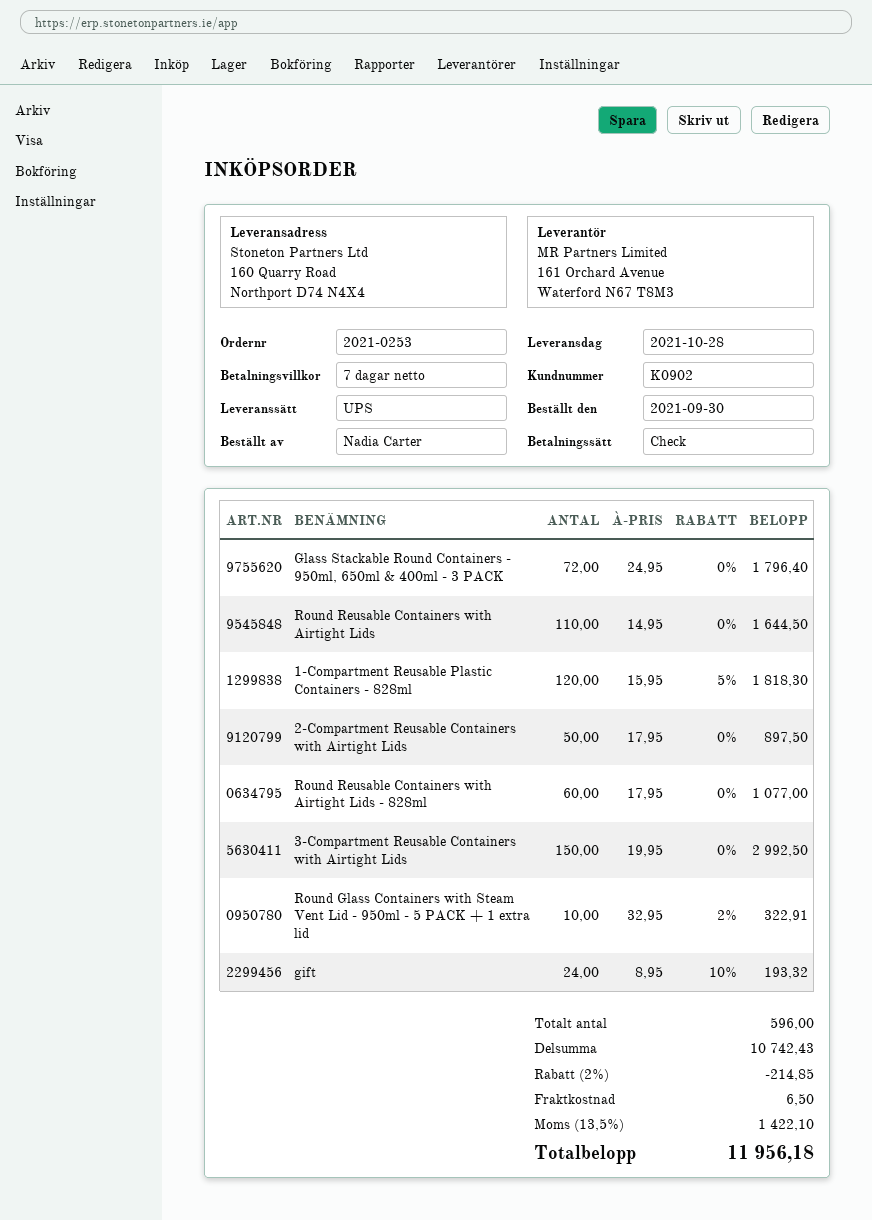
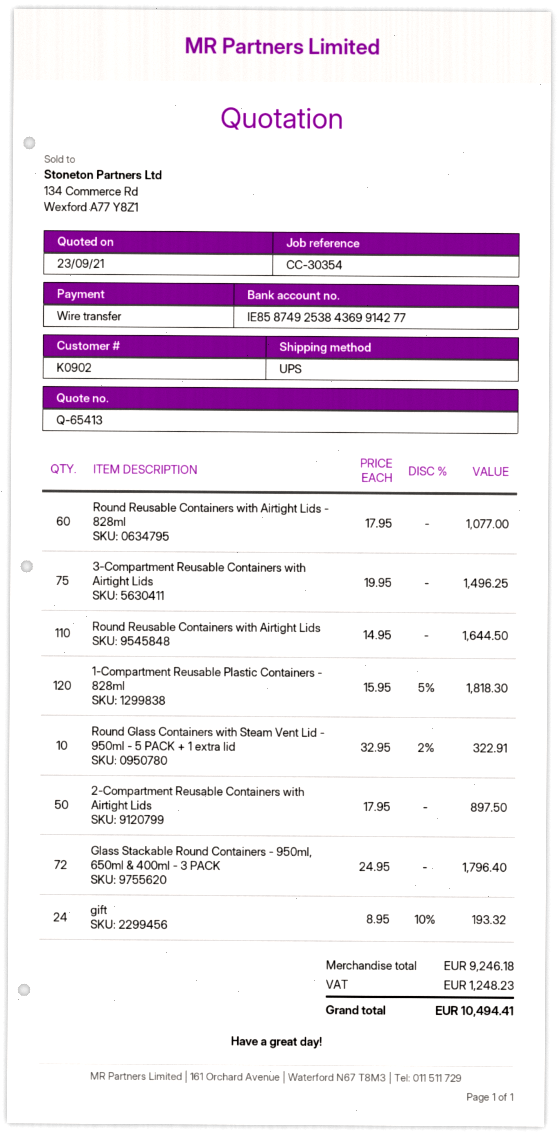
payment method: cheque -> bank transfer
3-Compartment Reusable Containers with Airtight Lids: 150 x 19.95 = 2992.50 -> 75 x 19.95 = 1496.25
subtotal: 10742.43 -> 9246.18
discount: 2% = 214.85 -> none
shipping: 6.50 -> none
tax: 1422.10 -> 1248.23
total: 11956.18 -> 10494.41

